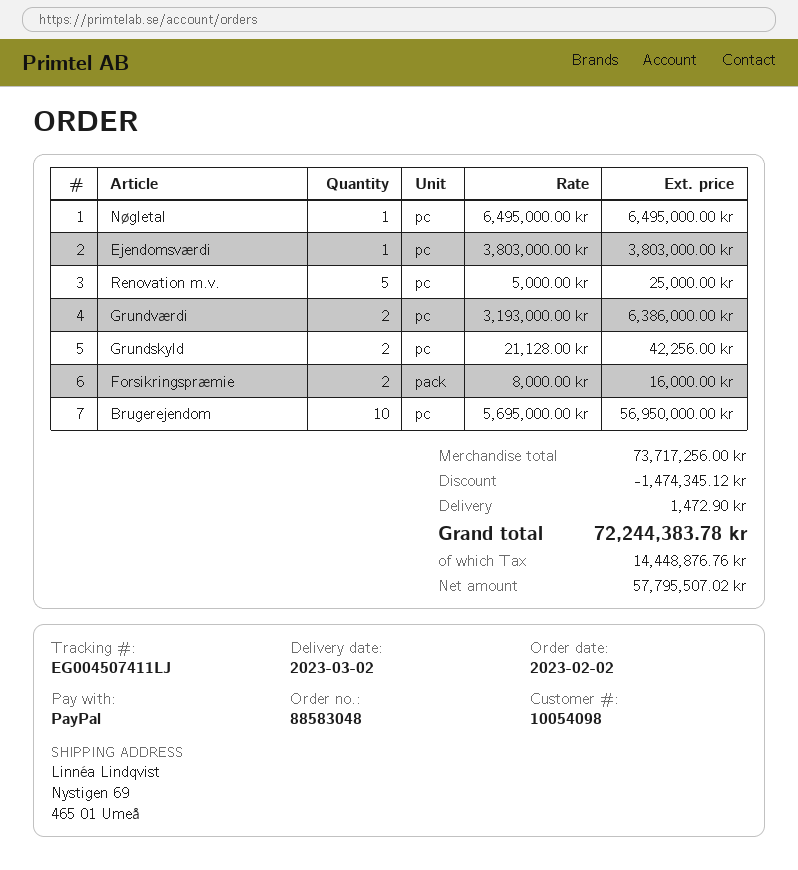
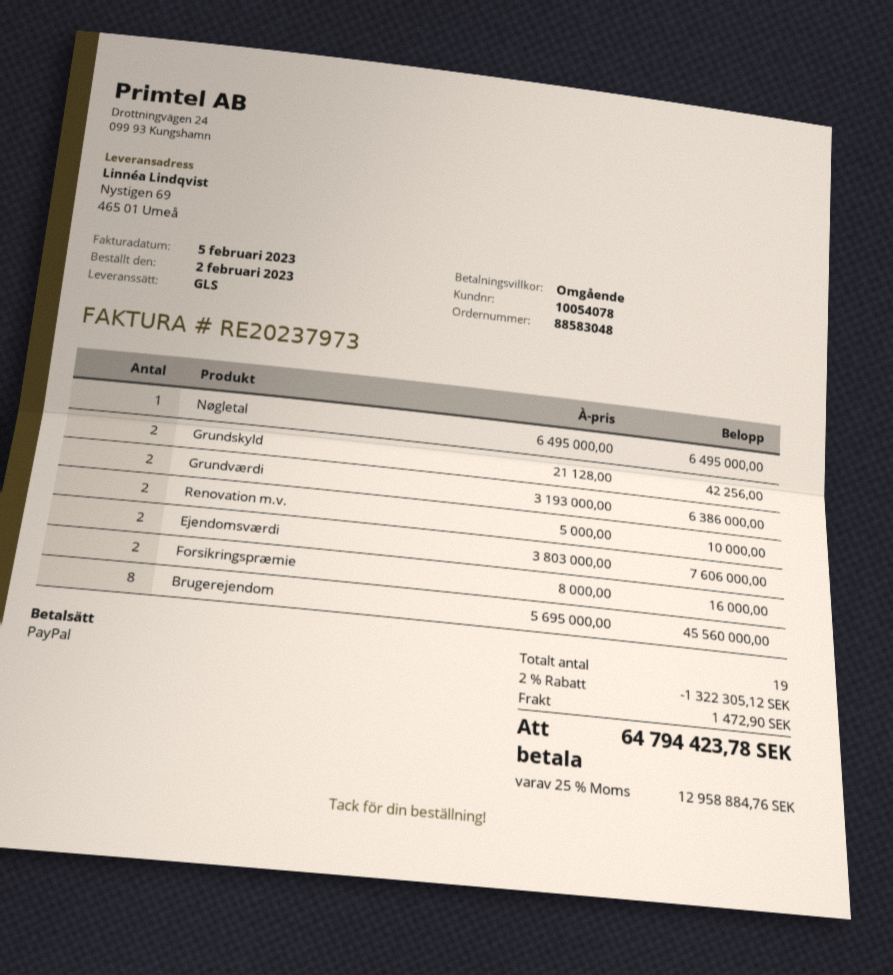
customer number: 10054098 -> 10054078
Ejendomsværdi: 1 x 3803000.00 = 3803000.00 -> 2 x 3803000.00 = 7606000.00
Renovation m.v.: 5 x 5000.00 = 25000.00 -> 2 x 5000.00 = 10000.00
Brugerejendom: 10 x 5695000.00 = 56950000.00 -> 8 x 5695000.00 = 45560000.00
discount: 1474345.12 -> 1322305.12
tax: 14448876.76 -> 12958884.76
total: 72244383.78 -> 64794423.78

